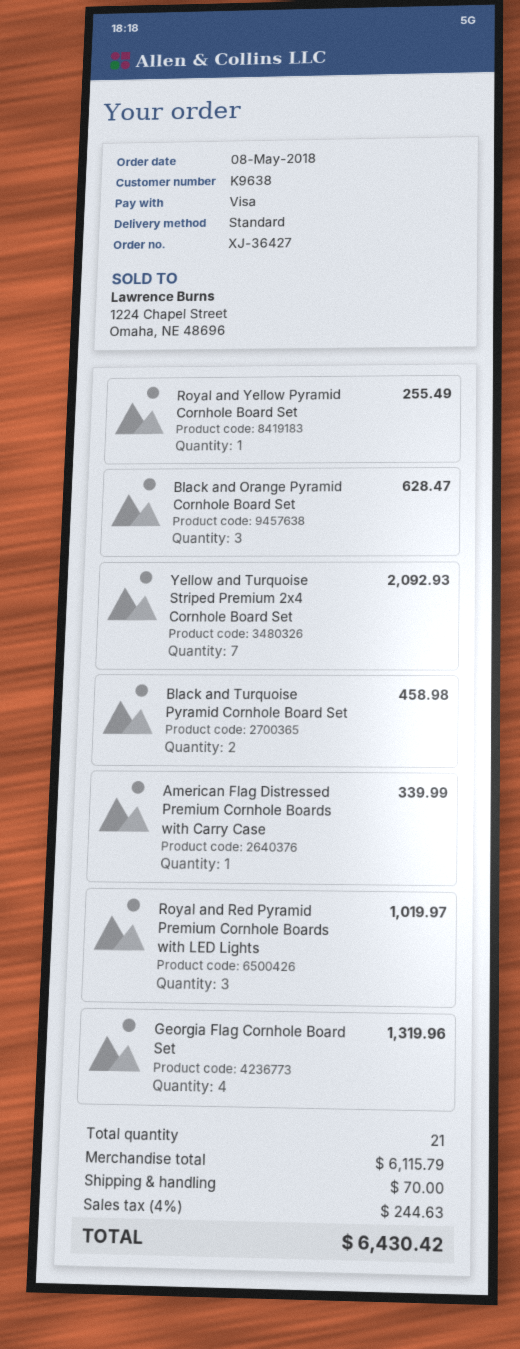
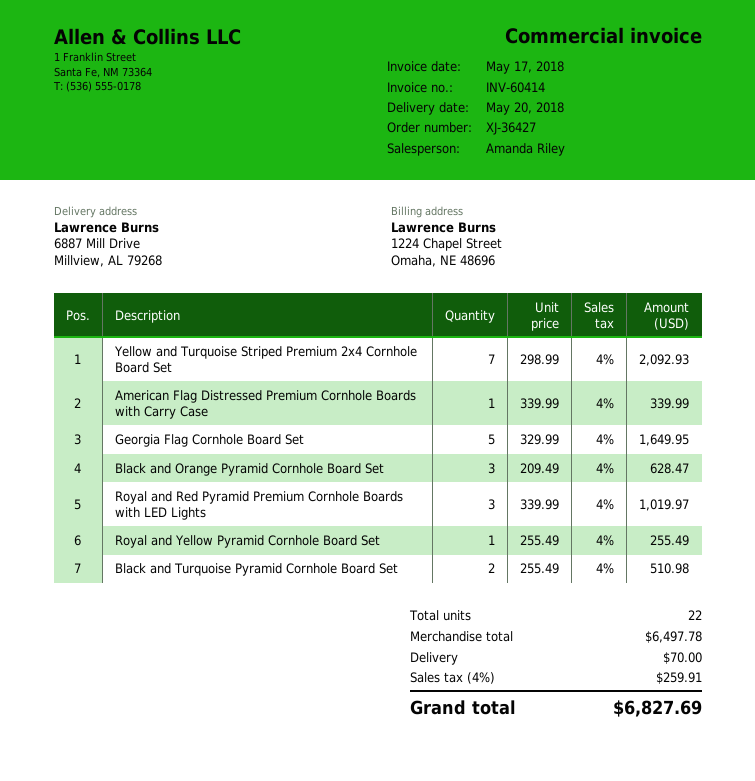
Black and Turquoise Pyramid Cornhole Board Set: 2 for 458.98 -> 2 for 510.98
Georgia Flag Cornhole Board Set: 4 for 1319.96 -> 5 for 1649.95
total quantity: 21 -> 22
subtotal: 6115.79 -> 6497.78
tax: 4% = 244.63 -> 4% = 259.91
total: 6430.42 -> 6827.69

